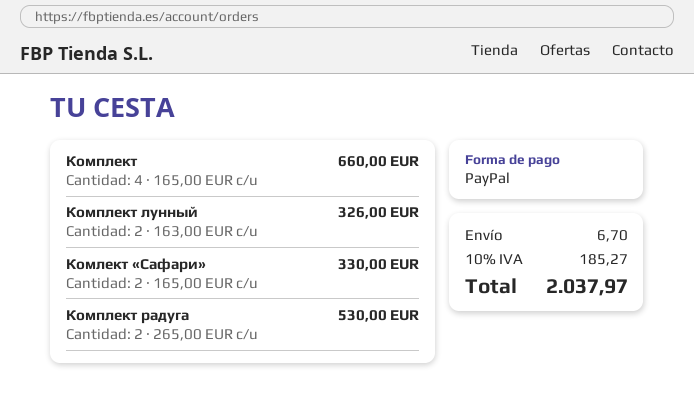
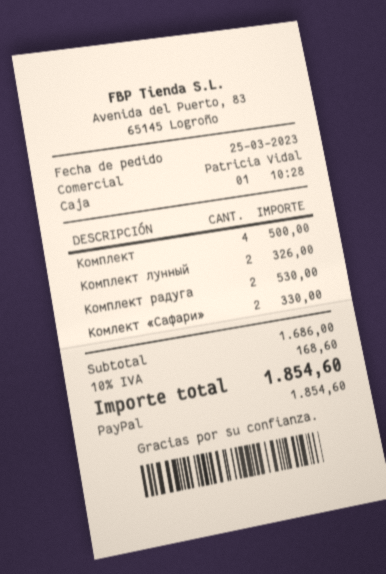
Комплект: 4 for 660.00 -> 4 for 500.00
shipping: 6.70 -> none
tax: 10% = 185.27 -> 10% = 168.60
total: 2037.97 -> 1854.60

